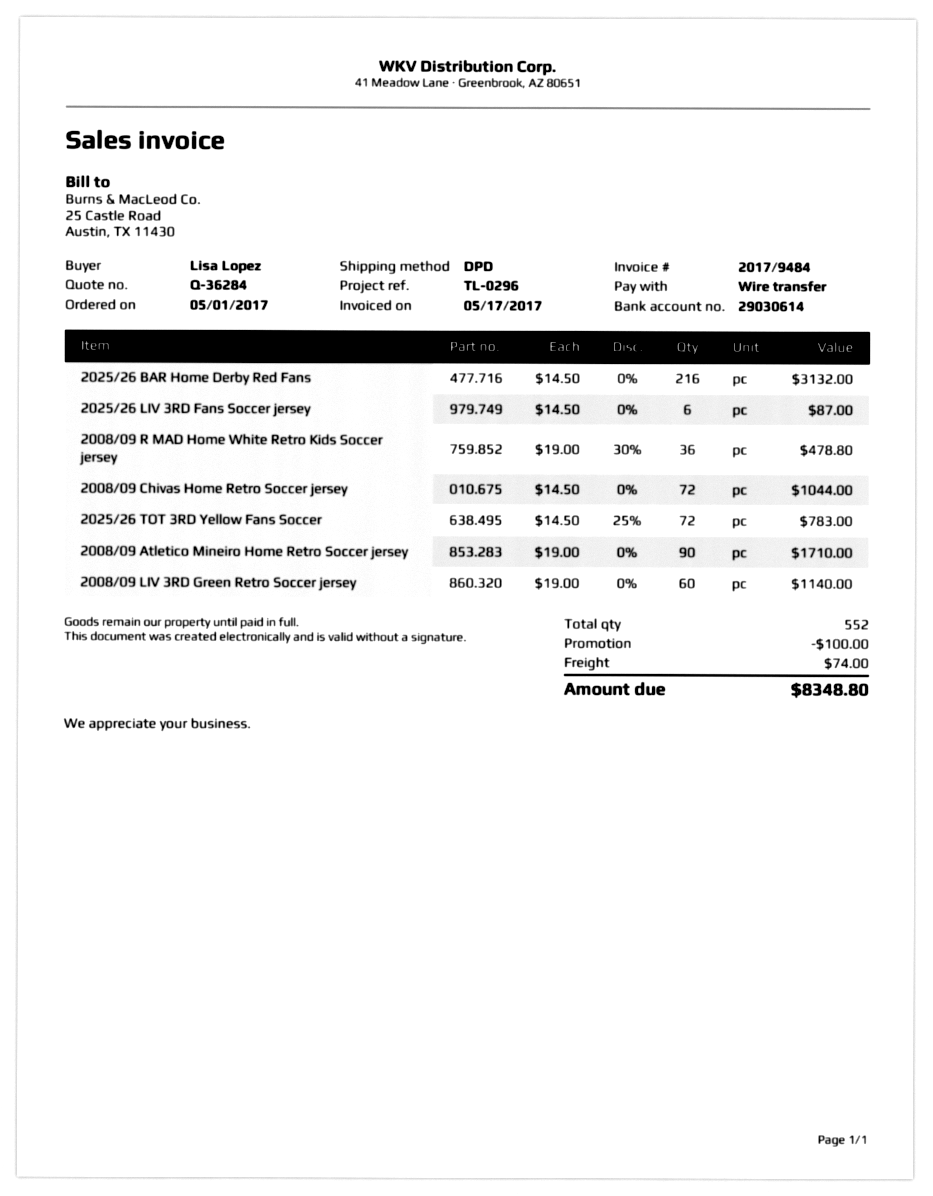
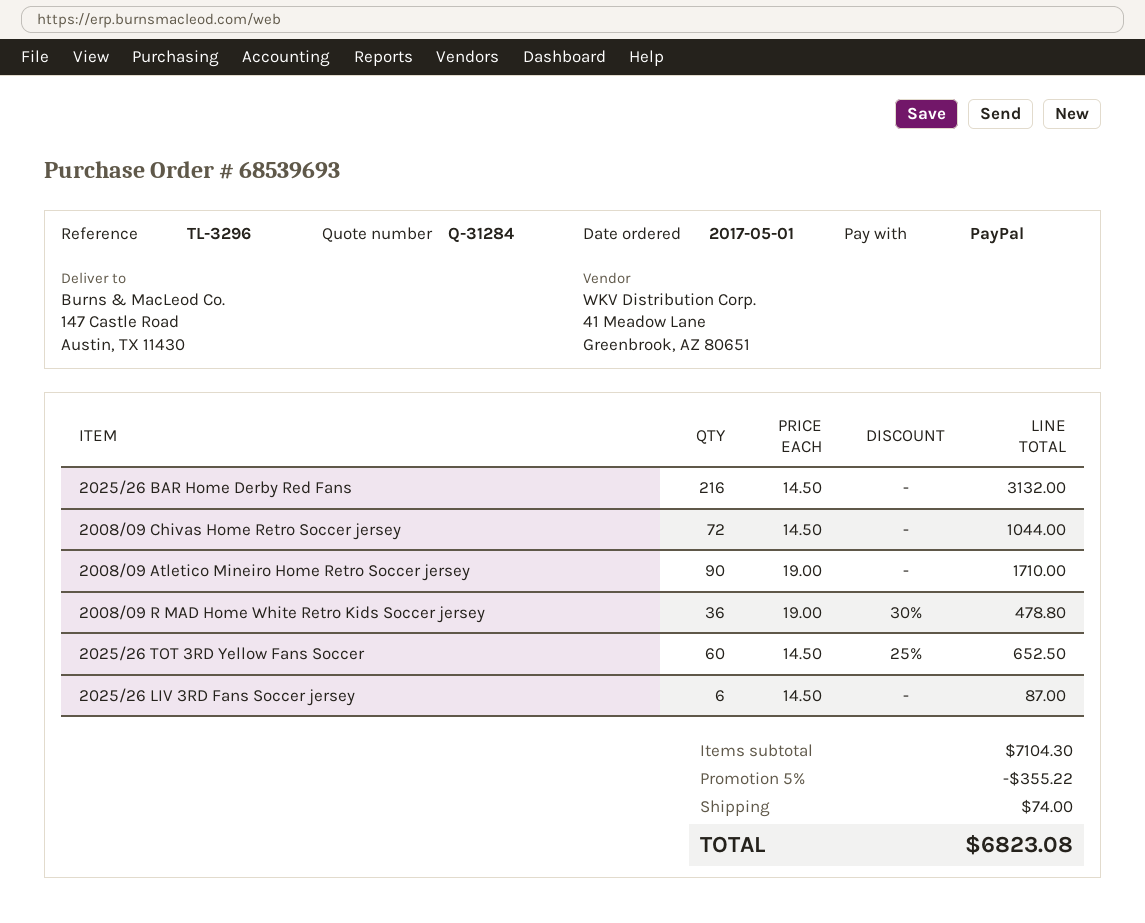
quote number: Q-36284 -> Q-31284
reference: TL-0296 -> TL-3296
payment method: bank transfer -> PayPal
2025/26 TOT 3RD Yellow Fans Soccer: 72 x 14.50 - 25% = 783.00 -> 60 x 14.50 - 25% = 652.50
2008/09 LIV 3RD Green Retro Soccer jersey: 60 x 19.00 = 1140.00 -> none
discount: 100.00 -> 355.22
total: 8348.80 -> 6823.08

